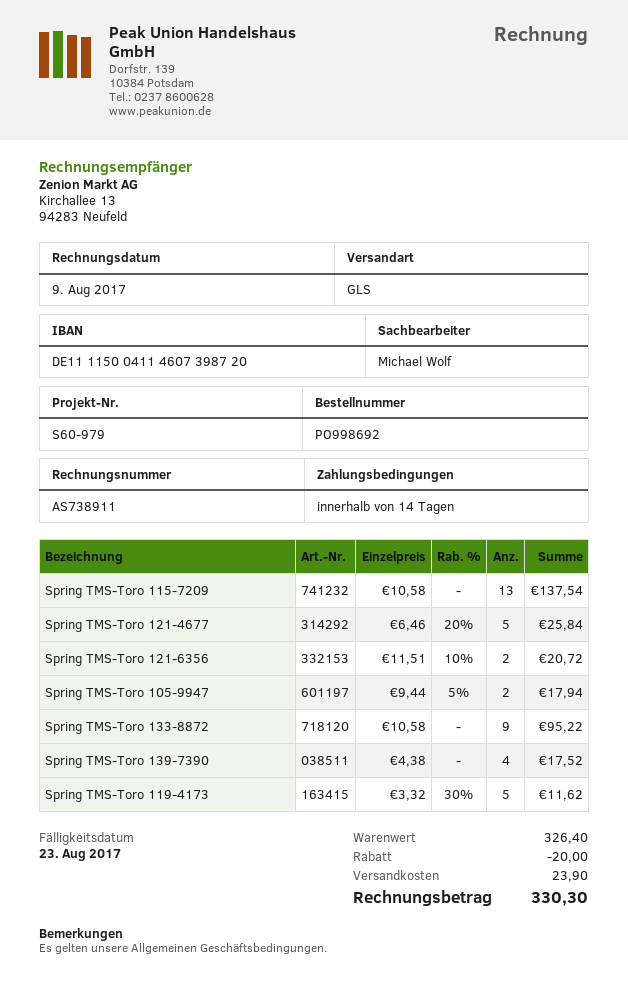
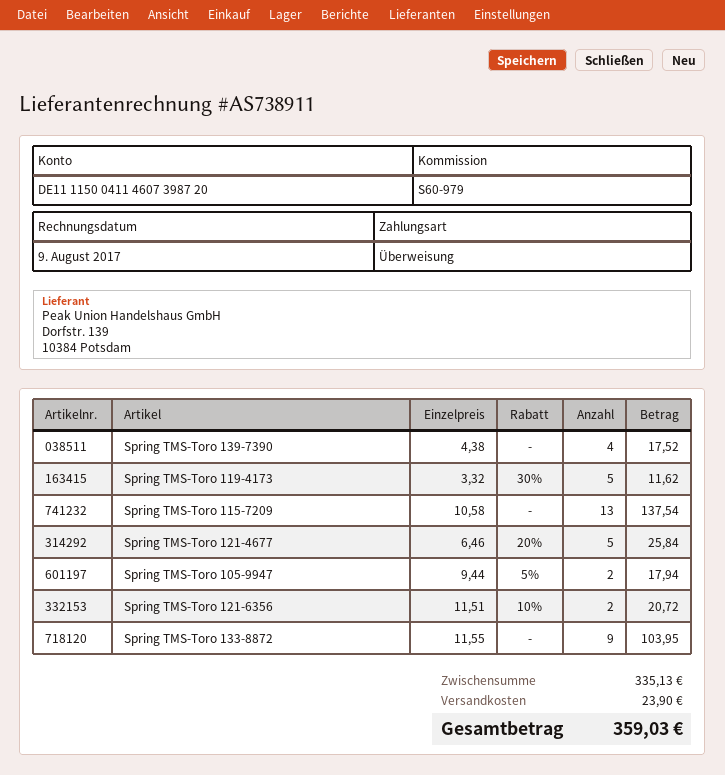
Spring TMS-Toro 133-8872: 9 x 10.58 = 95.22 -> 9 x 11.55 = 103.95
subtotal: 326.40 -> 335.13
discount: 20.00 -> none
total: 330.30 -> 359.03

